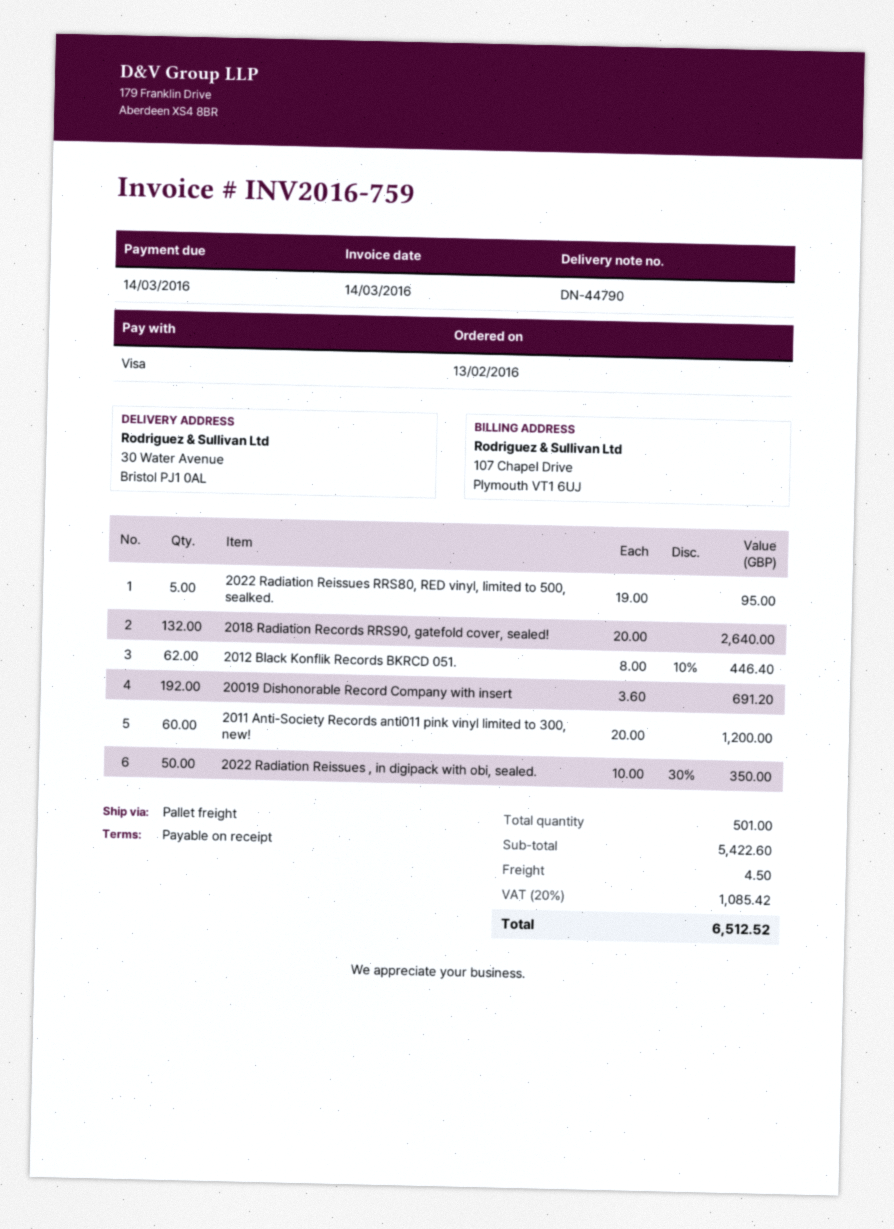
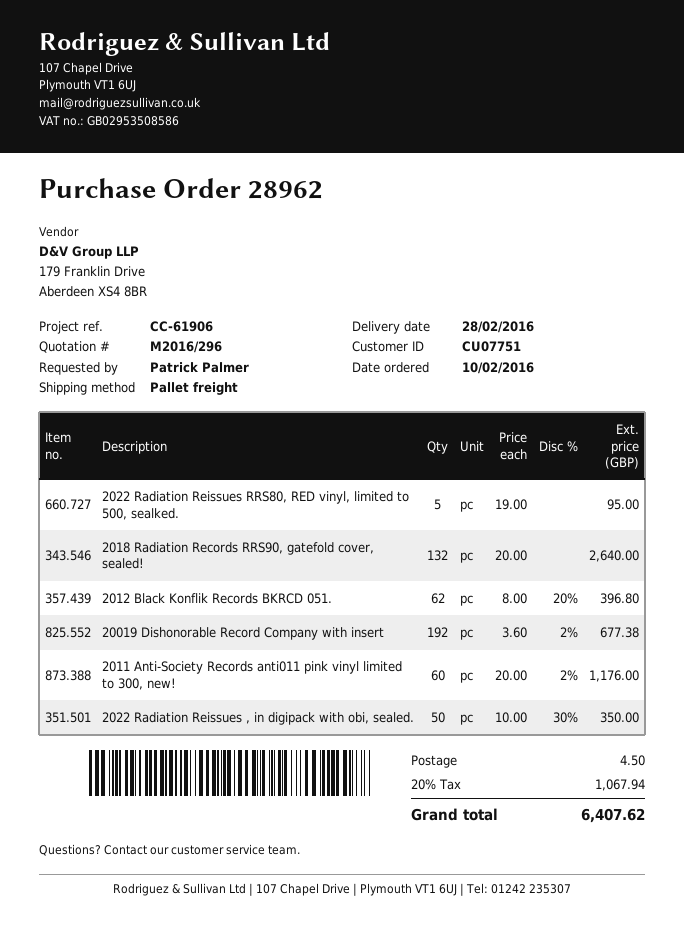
order date: 2016-02-13 -> 2016-02-10
2012 Black Konflik Records BKRCD 051.: 62 x 8.00 - 10% = 446.40 -> 62 x 8.00 - 20% = 396.80
20019 Dishonorable Record Company with insert: 192 x 3.60 = 691.20 -> 192 x 3.60 - 2% = 677.38
2011 Anti-Society Records anti011 pink vinyl limited to 300, new!: 60 x 20.00 = 1200.00 -> 60 x 20.00 - 2% = 1176.00
tax: 20% = 1085.42 -> 20% = 1067.94
total: 6512.52 -> 6407.62

